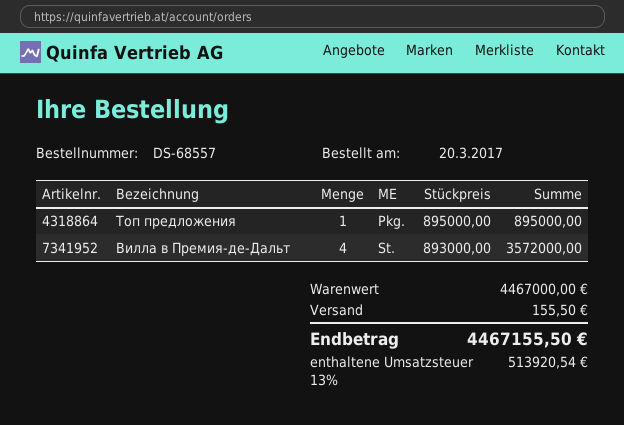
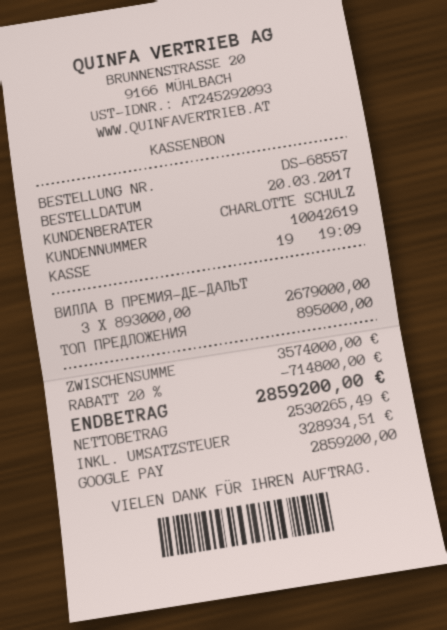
Вилла в Премия-де-Дальт: 4 x 893000.00 = 3572000.00 -> 3 x 893000.00 = 2679000.00
subtotal: 4467000.00 -> 3574000.00
discount: none -> 20% = 714800.00
shipping: 155.50 -> none
tax: 513920.54 -> 328934.51
total: 4467155.50 -> 2859200.00

